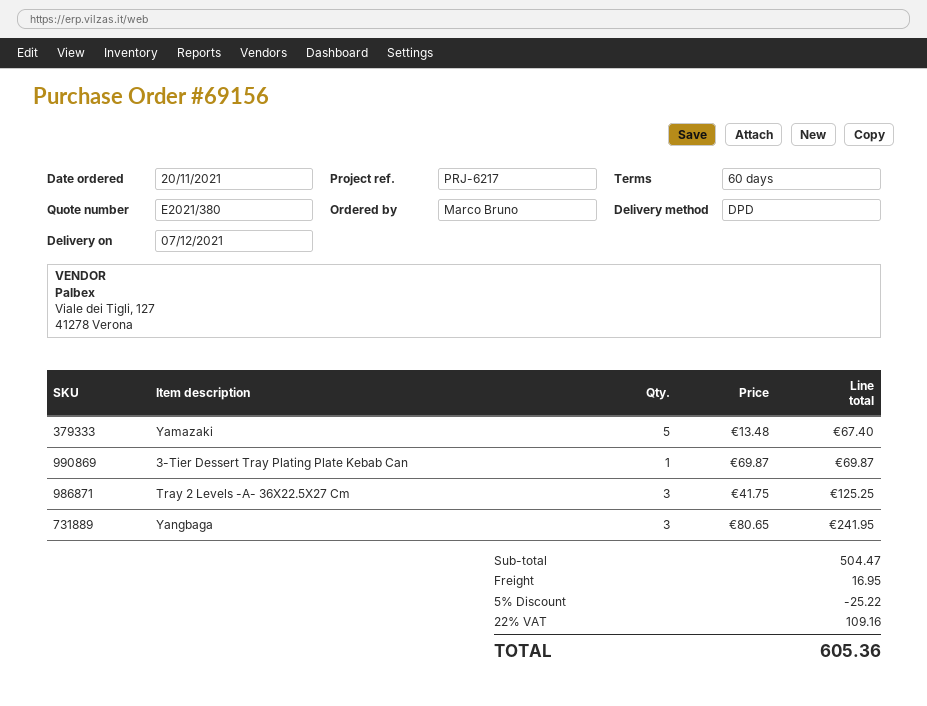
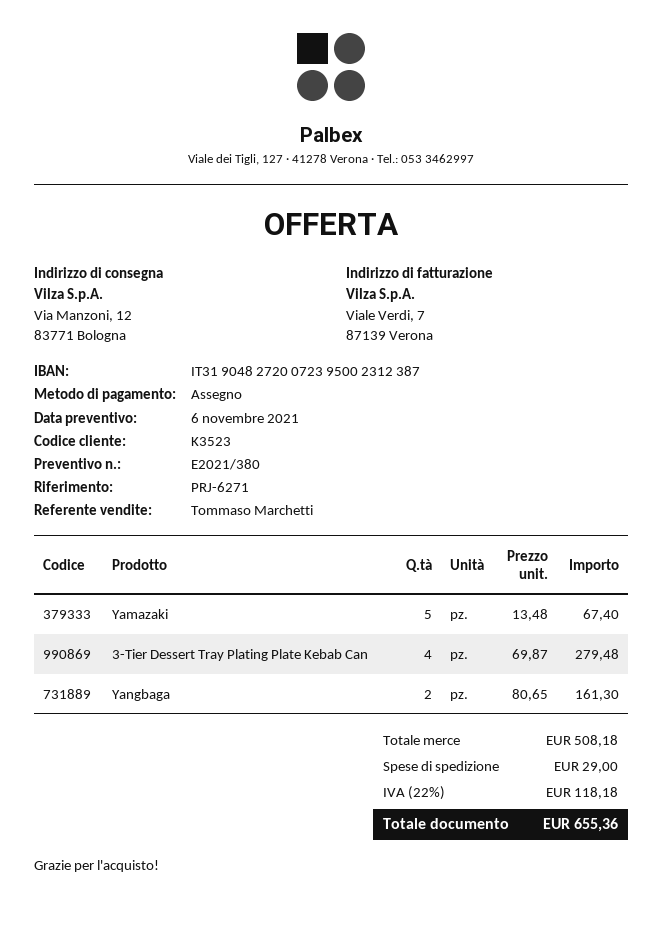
reference: PRJ-6217 -> PRJ-6271
3-Tier Dessert Tray Plating Plate Kebab Can: 1 x 69.87 = 69.87 -> 4 x 69.87 = 279.48
Tray 2 Levels -A- 36X22.5X27 Cm: 3 x 41.75 = 125.25 -> none
Yangbaga: 3 x 80.65 = 241.95 -> 2 x 80.65 = 161.30
subtotal: 504.47 -> 508.18
discount: 5% = 25.22 -> none
shipping: 16.95 -> 29.00
tax: 22% = 109.16 -> 22% = 118.18
total: 605.36 -> 655.36

